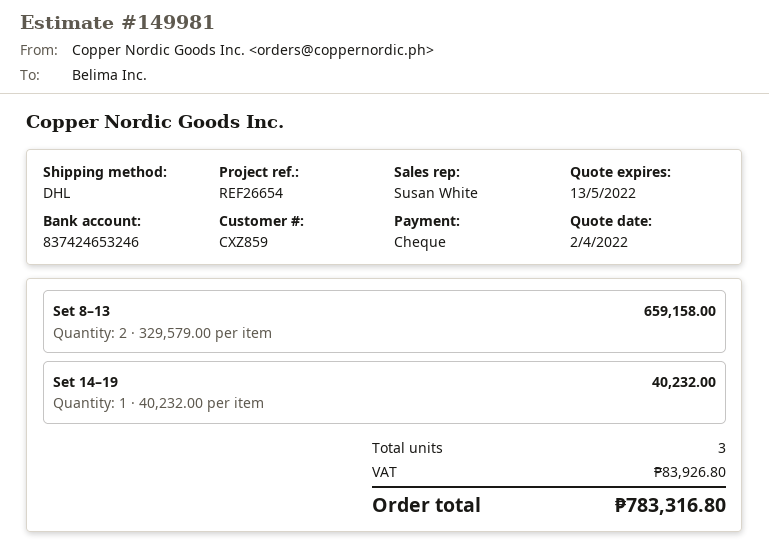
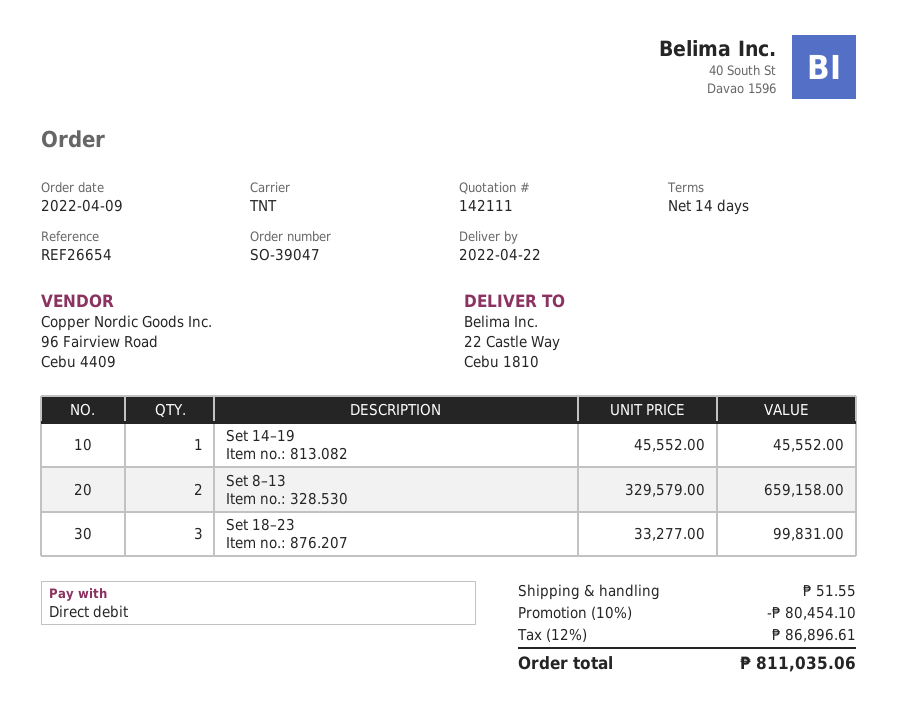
quote number: 149981 -> 142111
payment method: cheque -> direct debit
shipping method: DHL -> TNT
Set 14–19: 1 x 40232.00 = 40232.00 -> 1 x 45552.00 = 45552.00
Set 18–23: none -> 3 x 33277.00 = 99831.00
discount: none -> 10% = 80454.10
shipping: none -> 51.55
tax: 83926.80 -> 86896.61
total: 783316.80 -> 811035.06

